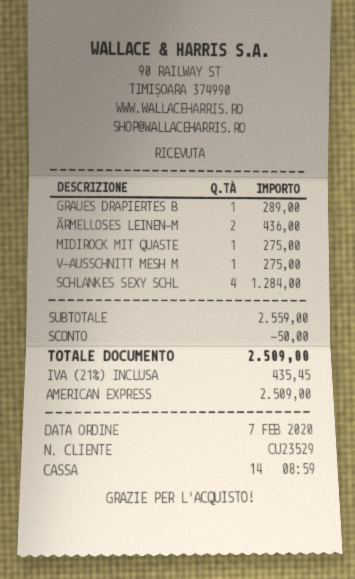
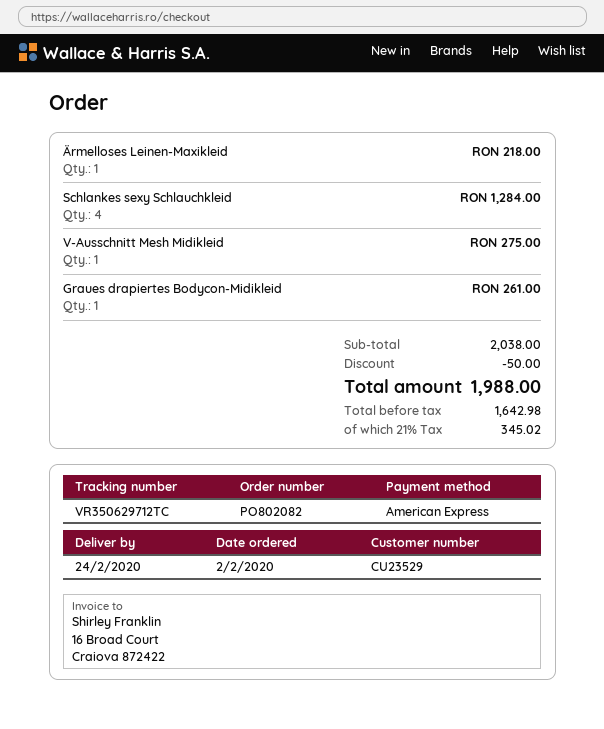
order date: 2020-02-07 -> 2020-02-02
GRAUES DRAPIERTES B: 1 for 289.00 -> 1 for 261.00
ÄRMELLOSES LEINEN-M: 2 for 436.00 -> 1 for 218.00
MIDIROCK MIT QUASTE: 1 for 275.00 -> none
subtotal: 2559.00 -> 2038.00
tax: 21% = 435.45 -> 21% = 345.02
total: 2509.00 -> 1988.00

